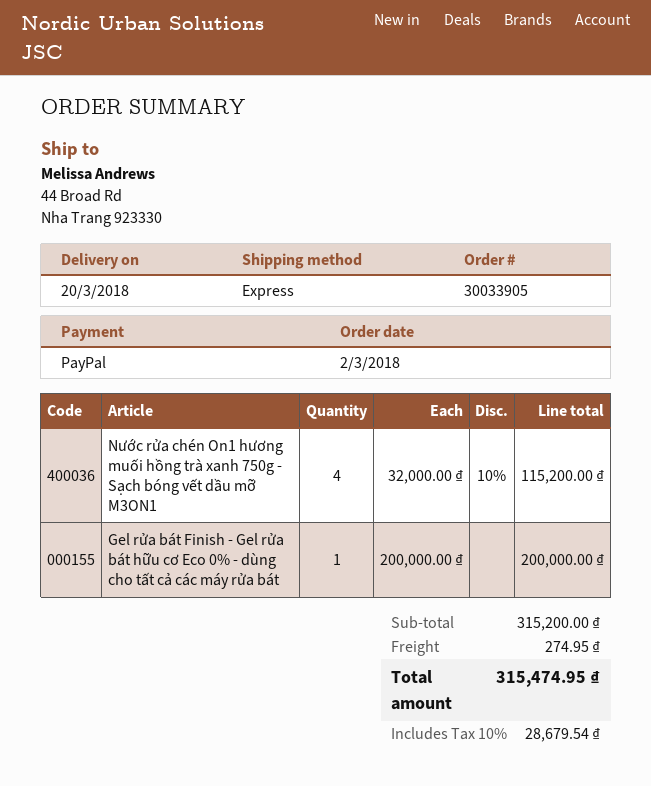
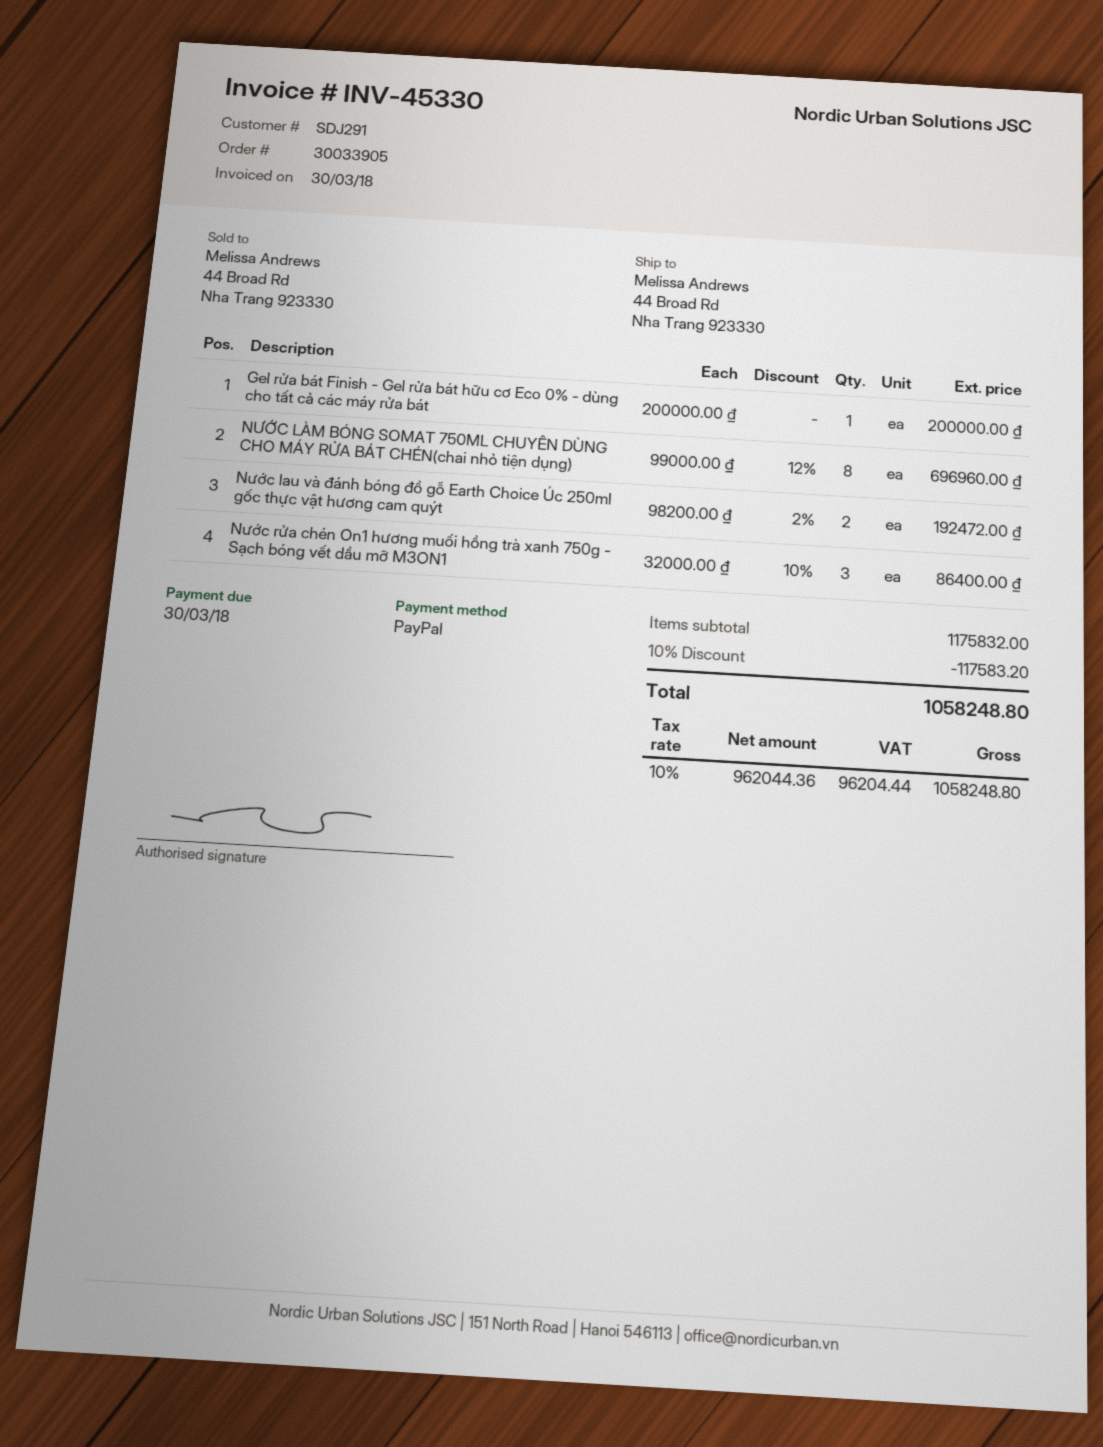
Nước rửa chén On1 hương muối hồng trà xanh 750g - Sạch bóng vết dầu mỡ M3ON1: 4 x 32000.00 - 10% = 115200.00 -> 3 x 32000.00 - 10% = 86400.00
NƯỚC LÀM BÓNG SOMAT 750ML CHUYÊN DÙNG CHO MÁY RỬA BÁT CHÉN(chai nhỏ tiện dụng): none -> 8 x 99000.00 - 12% = 696960.00
Nước lau và đánh bóng đồ gỗ Earth Choice Úc 250ml gốc thực vật hương cam quýt: none -> 2 x 98200.00 - 2% = 192472.00
subtotal: 315200.00 -> 1175832.00
discount: none -> 10% = 117583.20
shipping: 274.95 -> none
tax: 10% = 28679.54 -> 10% = 96204.44
total: 315474.95 -> 1058248.80

